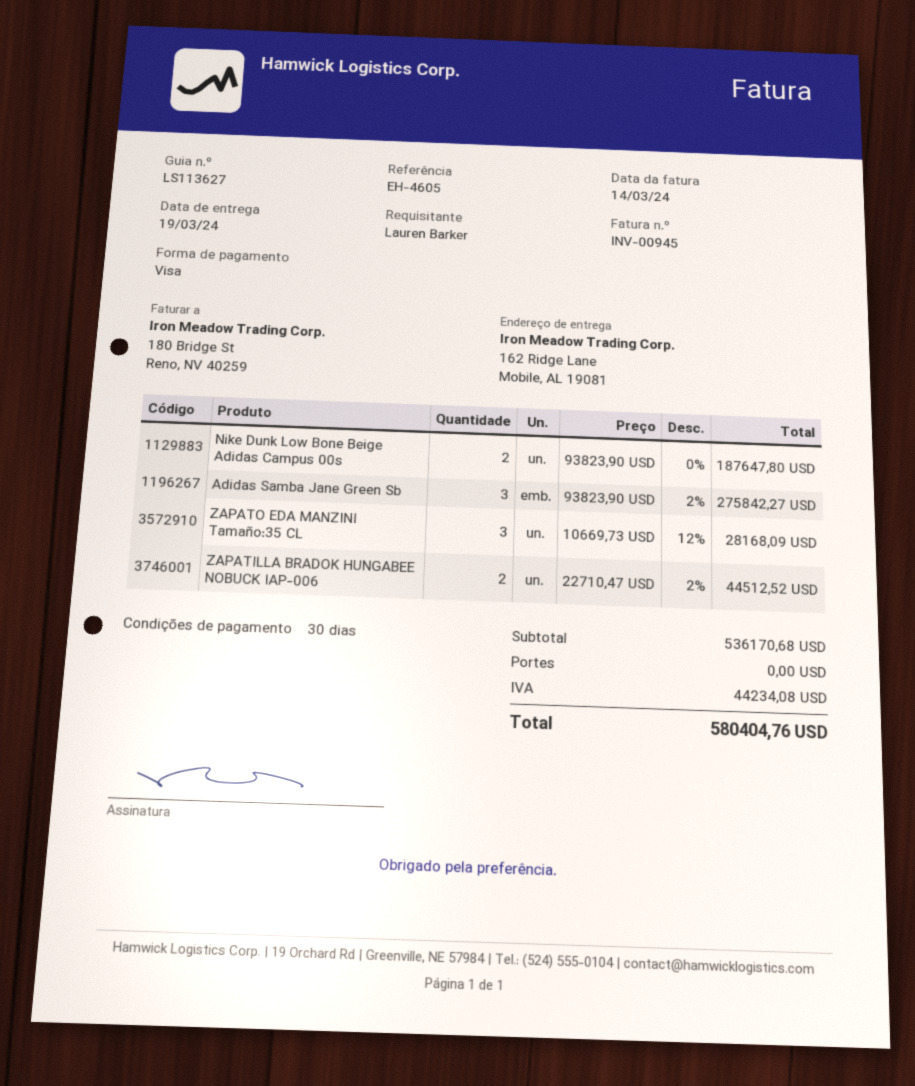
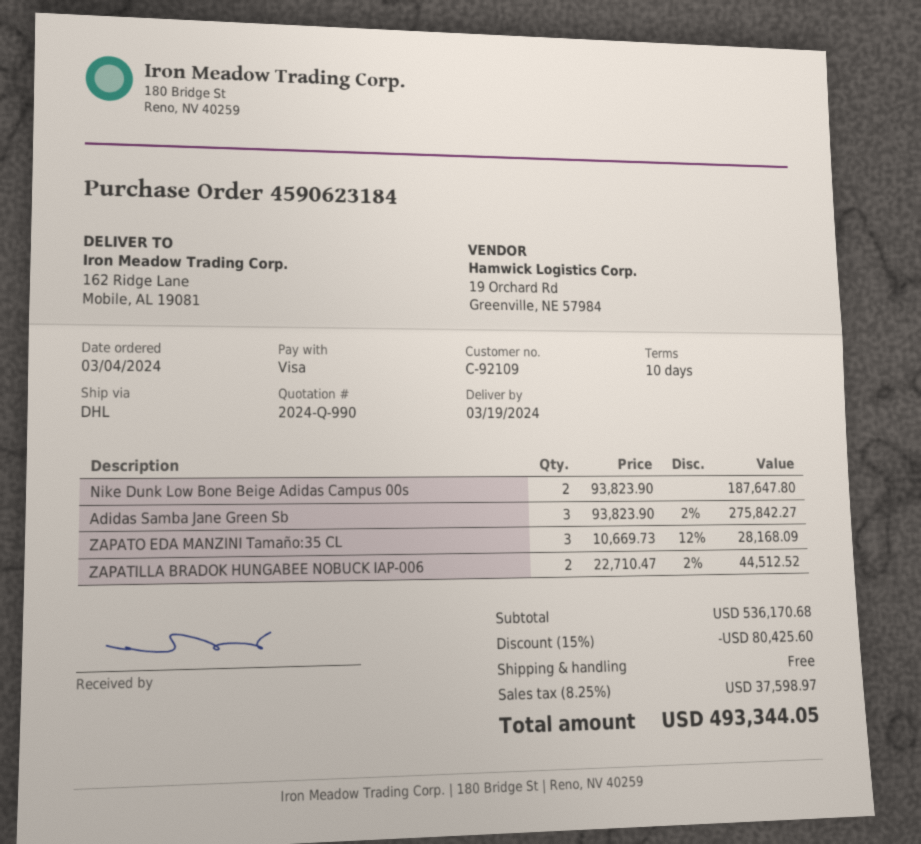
payment terms: 30 days -> 10 days
discount: none -> 15% = 80425.60
tax: 44234.08 -> 37598.97
total: 580404.76 -> 493344.05

